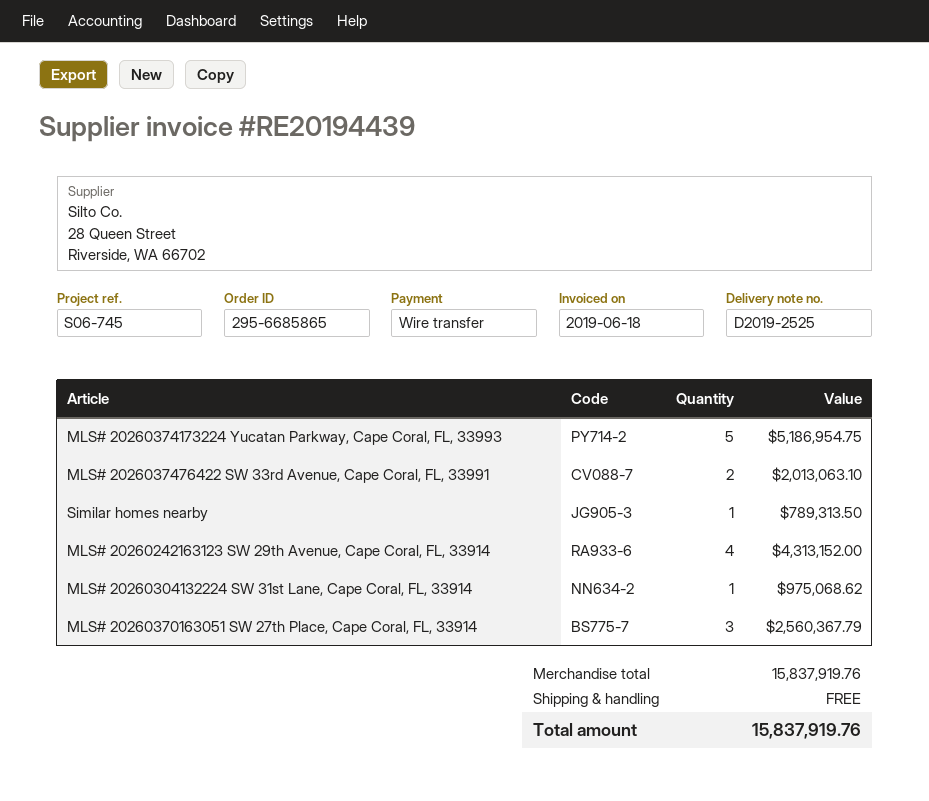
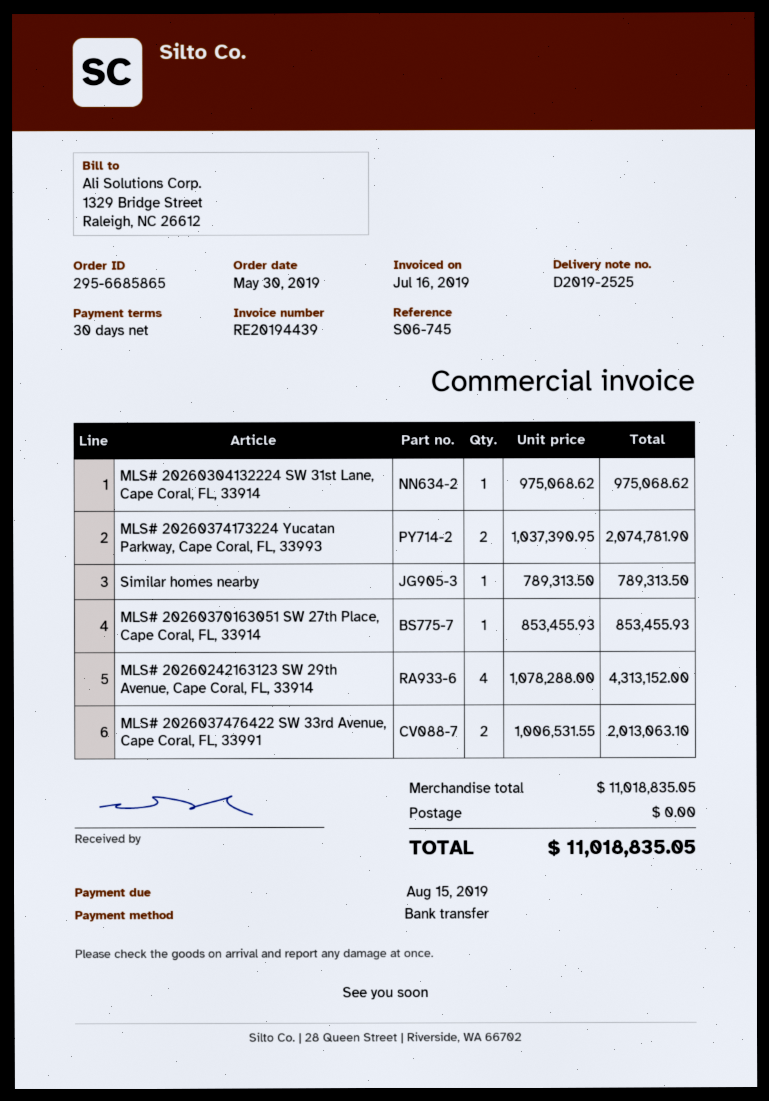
invoice date: 2019-06-18 -> 2019-07-16
MLS# 20260374173224 Yucatan Parkway, Cape Coral, FL, 33993: 5 for 5186954.75 -> 2 for 2074781.90
MLS# 20260370163051 SW 27th Place, Cape Coral, FL, 33914: 3 for 2560367.79 -> 1 for 853455.93
subtotal: 15837919.76 -> 11018835.05
total: 15837919.76 -> 11018835.05

